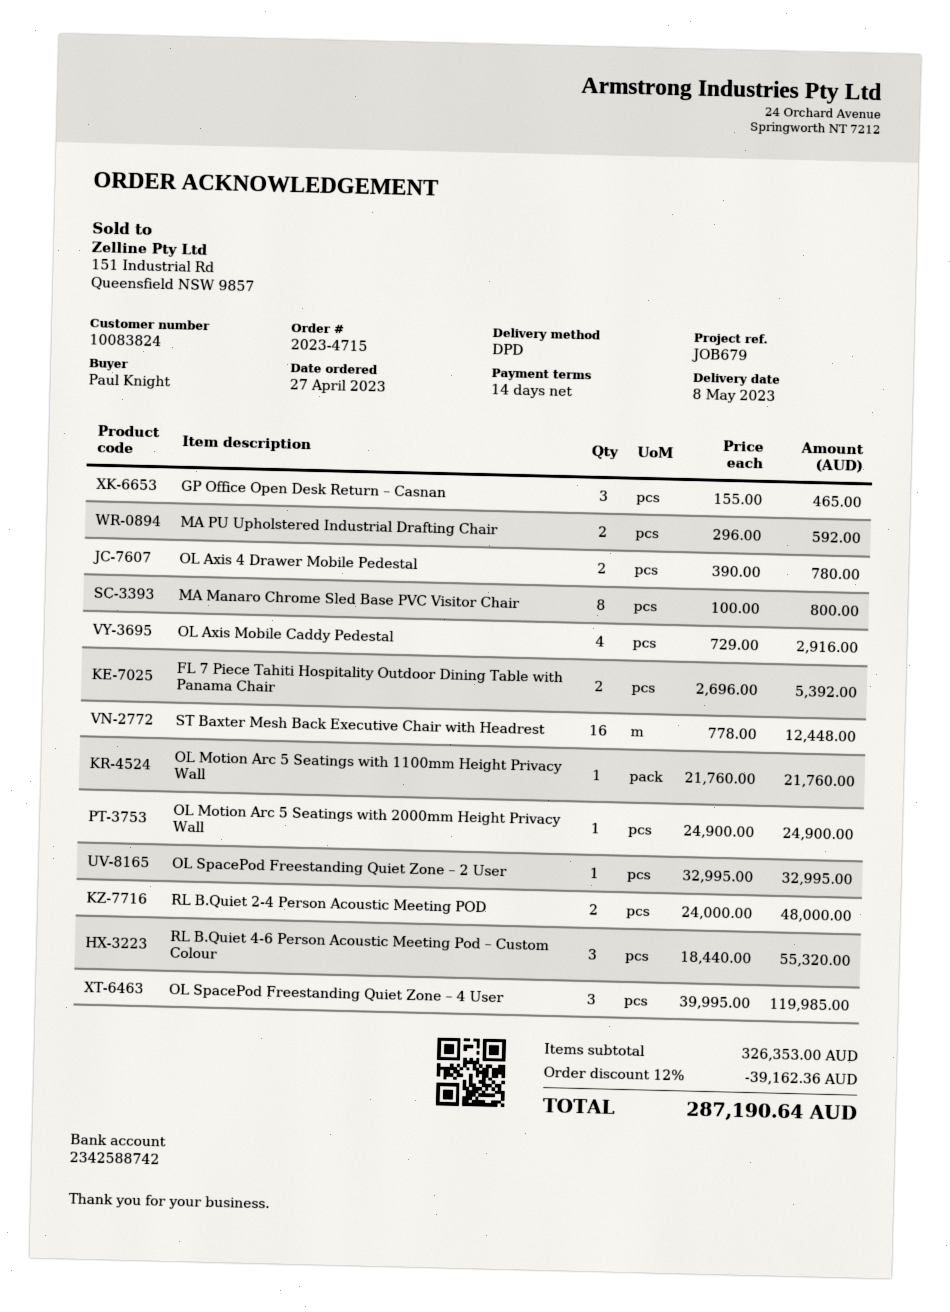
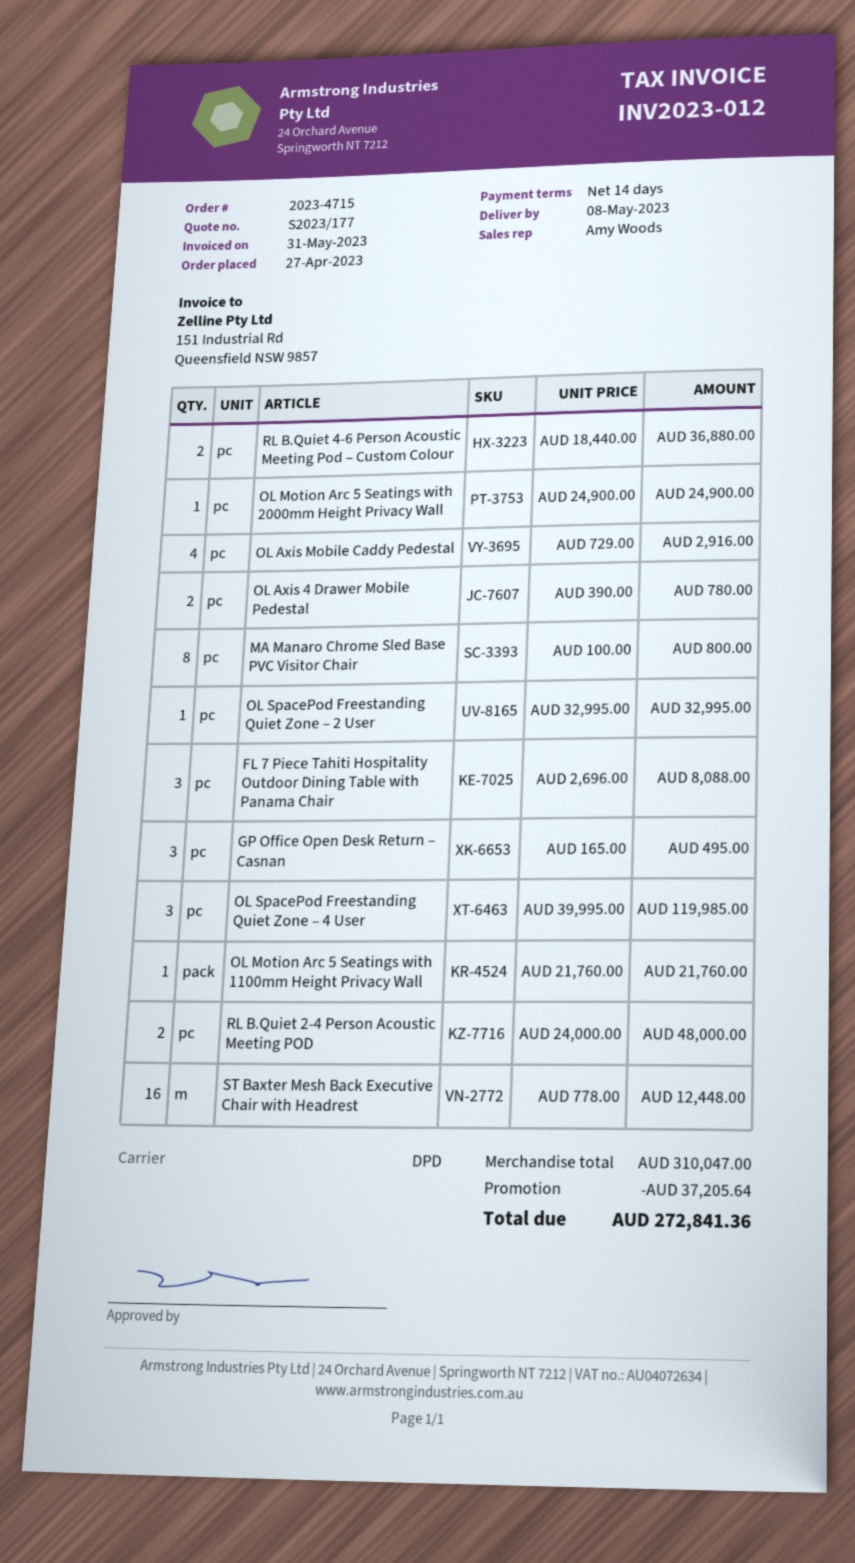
GP Office Open Desk Return – Casnan: 3 x 155.00 = 465.00 -> 3 x 165.00 = 495.00
MA PU Upholstered Industrial Drafting Chair: 2 x 296.00 = 592.00 -> none
FL 7 Piece Tahiti Hospitality Outdoor Dining Table with Panama Chair: 2 x 2696.00 = 5392.00 -> 3 x 2696.00 = 8088.00
RL B.Quiet 4-6 Person Acoustic Meeting Pod – Custom Colour: 3 x 18440.00 = 55320.00 -> 2 x 18440.00 = 36880.00
subtotal: 326353.00 -> 310047.00
discount: 39162.36 -> 37205.64
total: 287190.64 -> 272841.36

